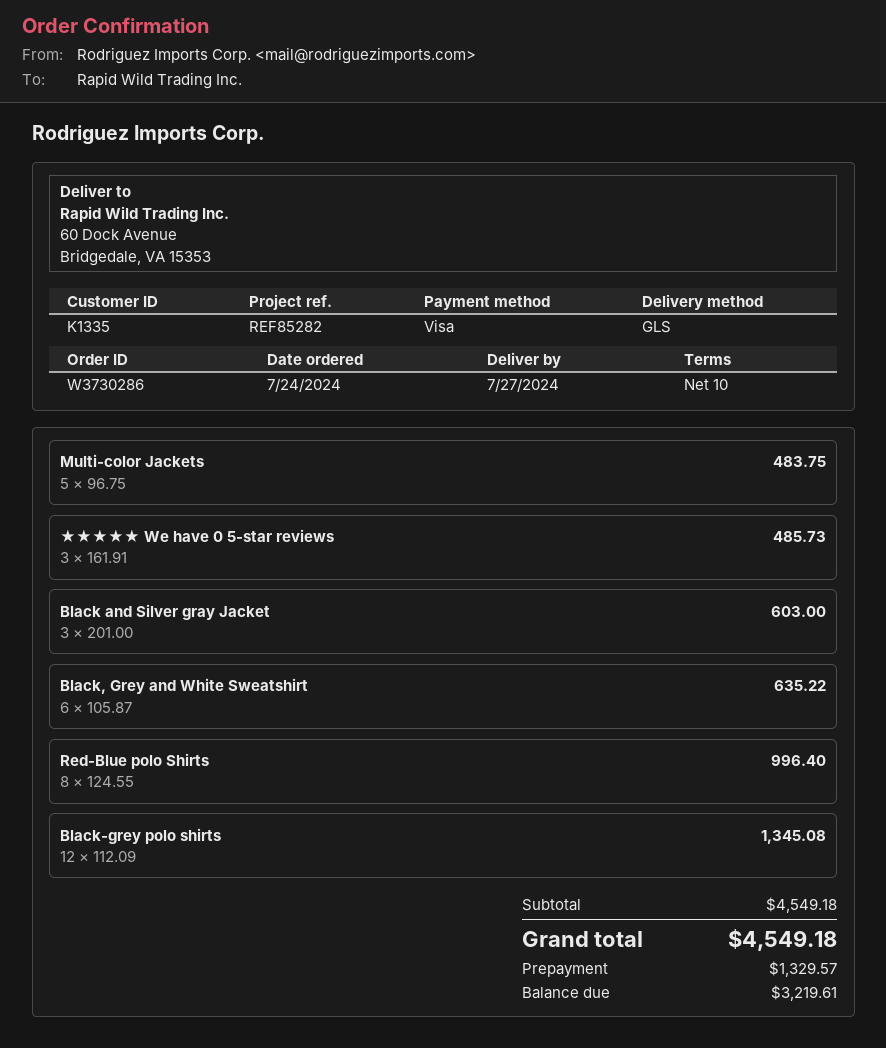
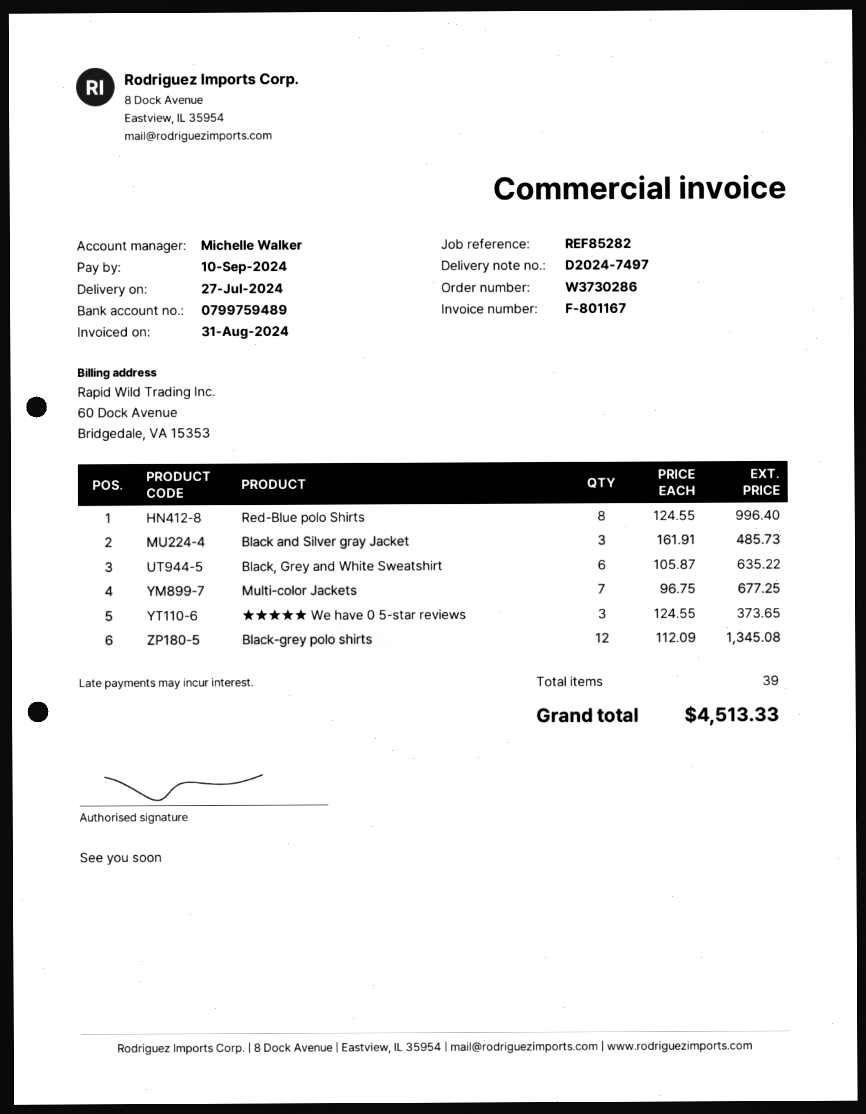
Multi-color Jackets: 5 x 96.75 = 483.75 -> 7 x 96.75 = 677.25
★★★★★ We have 0 5-star reviews: 3 x 161.91 = 485.73 -> 3 x 124.55 = 373.65
Black and Silver gray Jacket: 3 x 201.00 = 603.00 -> 3 x 161.91 = 485.73
total: 4549.18 -> 4513.33

